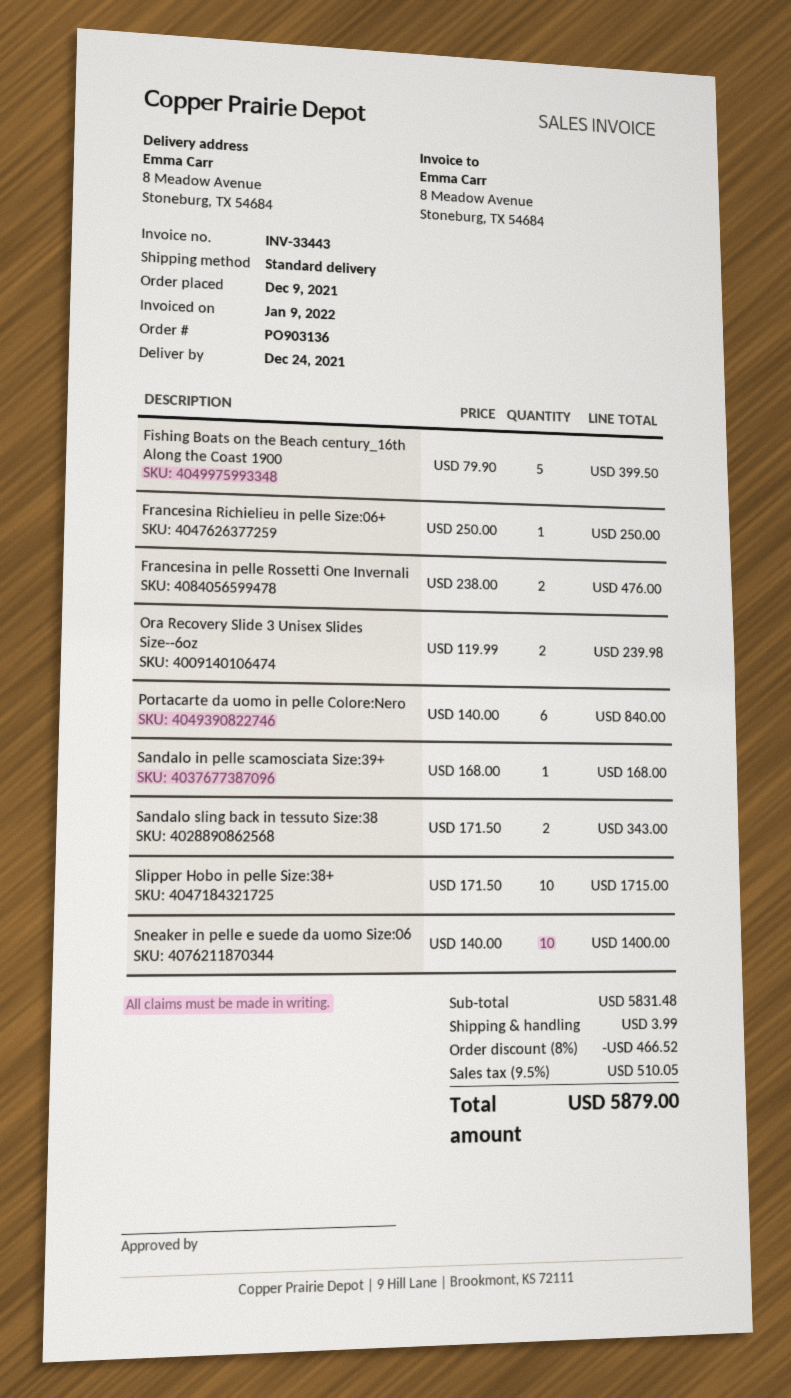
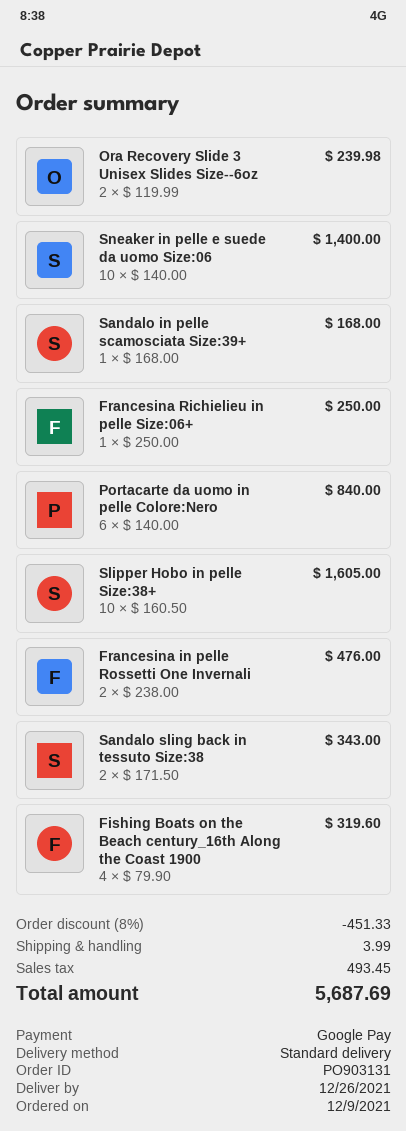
order number: PO903136 -> PO903131
delivery date: 2021-12-24 -> 2021-12-26
Fishing Boats on the Beach century_16th Along the Coast 1900: 5 x 79.90 = 399.50 -> 4 x 79.90 = 319.60
Slipper Hobo in pelle Size:38+: 10 x 171.50 = 1715.00 -> 10 x 160.50 = 1605.00
discount: 8% = 466.52 -> 8% = 451.33
tax: 510.05 -> 493.45
total: 5879.00 -> 5687.69

